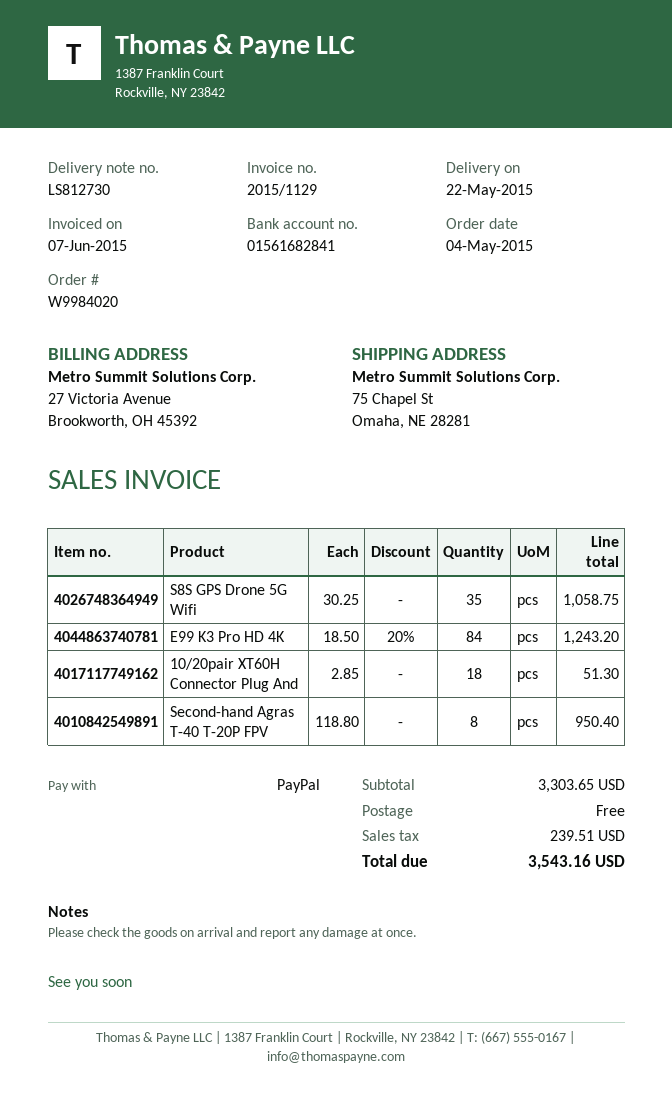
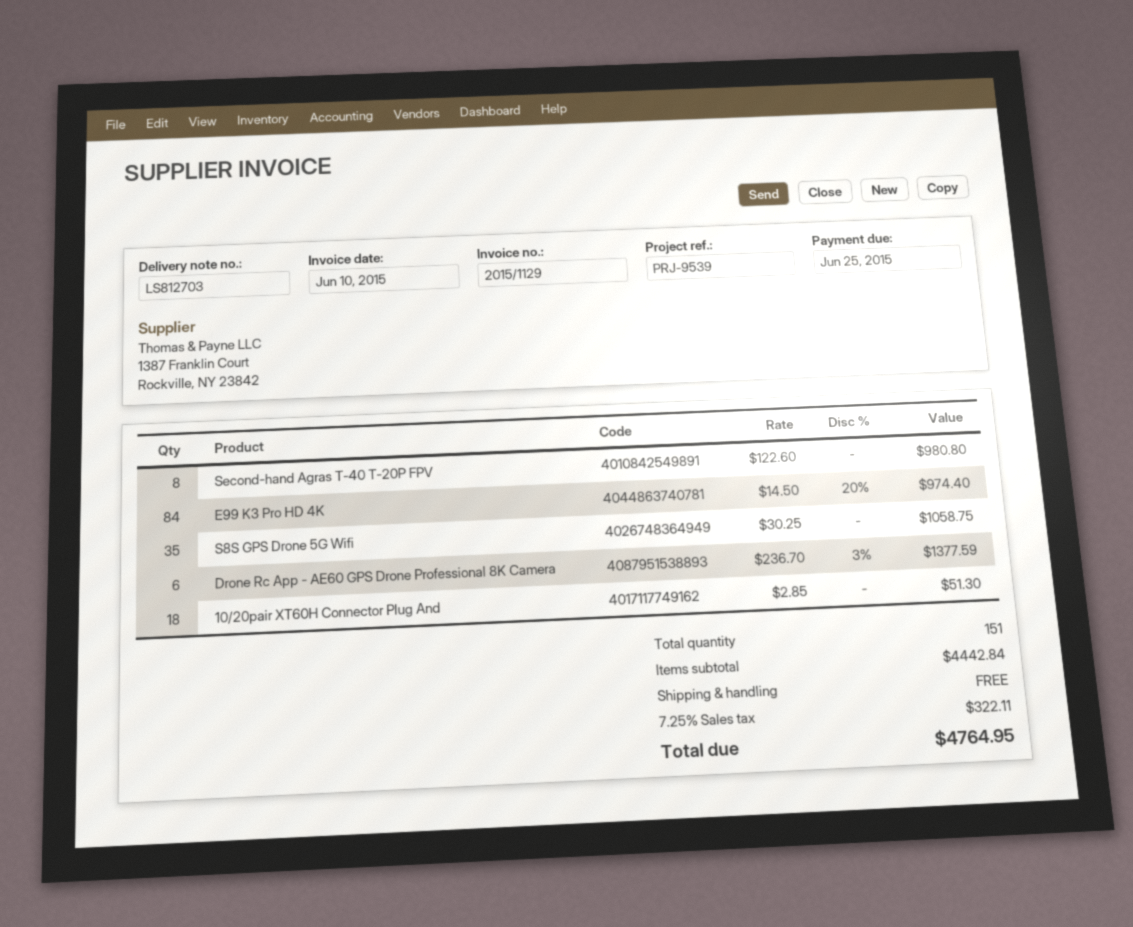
delivery note number: LS812730 -> LS812703
invoice date: 2015-06-07 -> 2015-06-10
E99 K3 Pro HD 4K: 84 x 18.50 - 20% = 1243.20 -> 84 x 14.50 - 20% = 974.40
Second-hand Agras T-40 T-20P FPV: 8 x 118.80 = 950.40 -> 8 x 122.60 = 980.80
Drone Rc App - AE60 GPS Drone Professional 8K Camera: none -> 6 x 236.70 - 3% = 1377.59
subtotal: 3303.65 -> 4442.84
tax: 239.51 -> 322.11
total: 3543.16 -> 4764.95

